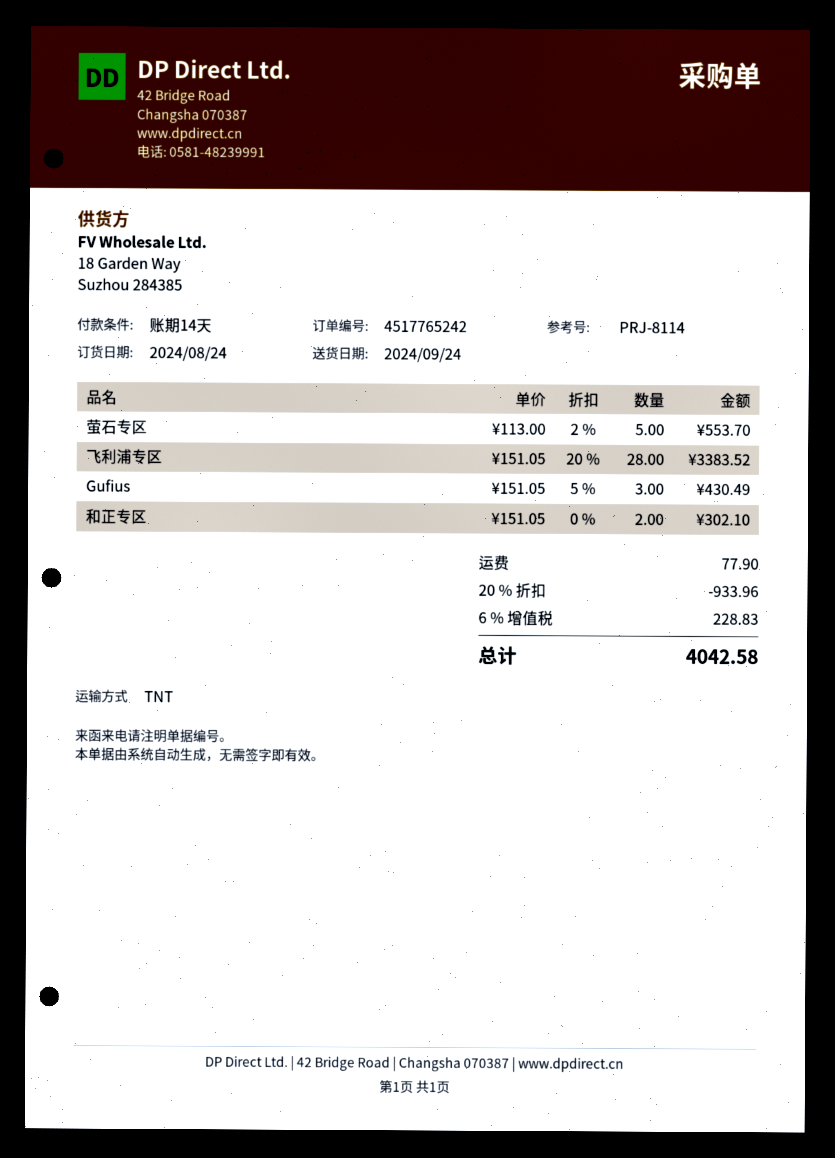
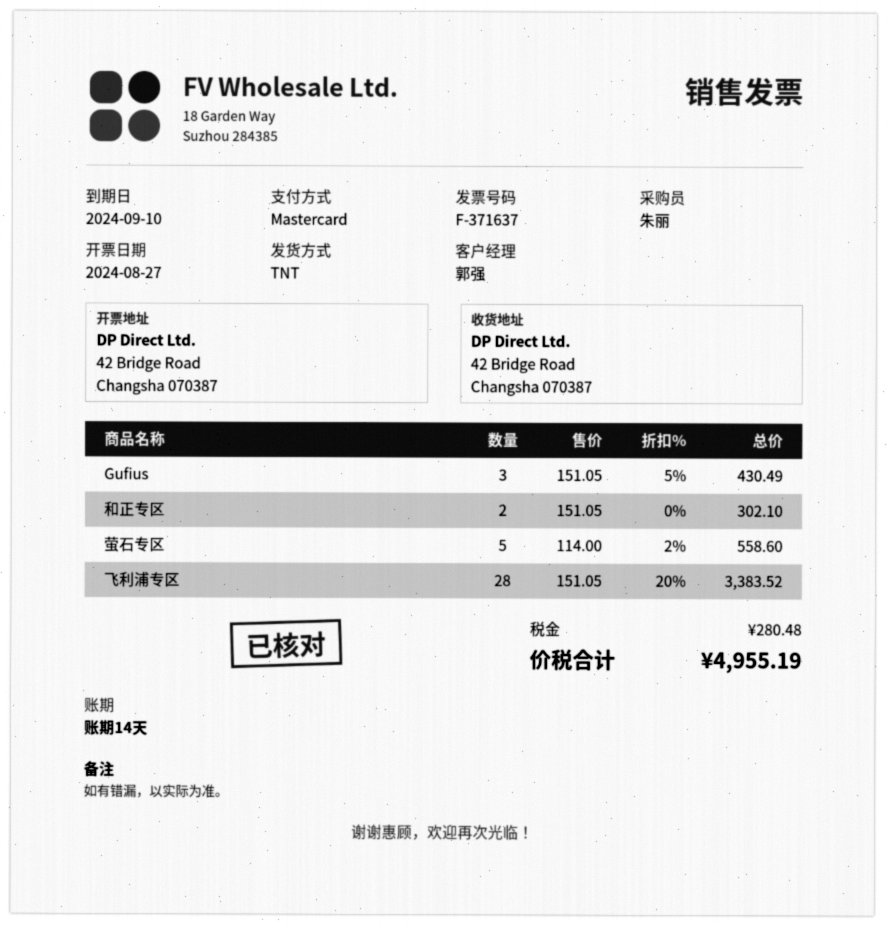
萤石专区: 5 x 113.00 - 2% = 553.70 -> 5 x 114.00 - 2% = 558.60
discount: 20% = 933.96 -> none
shipping: 77.90 -> none
tax: 228.83 -> 280.48
total: 4042.58 -> 4955.19

